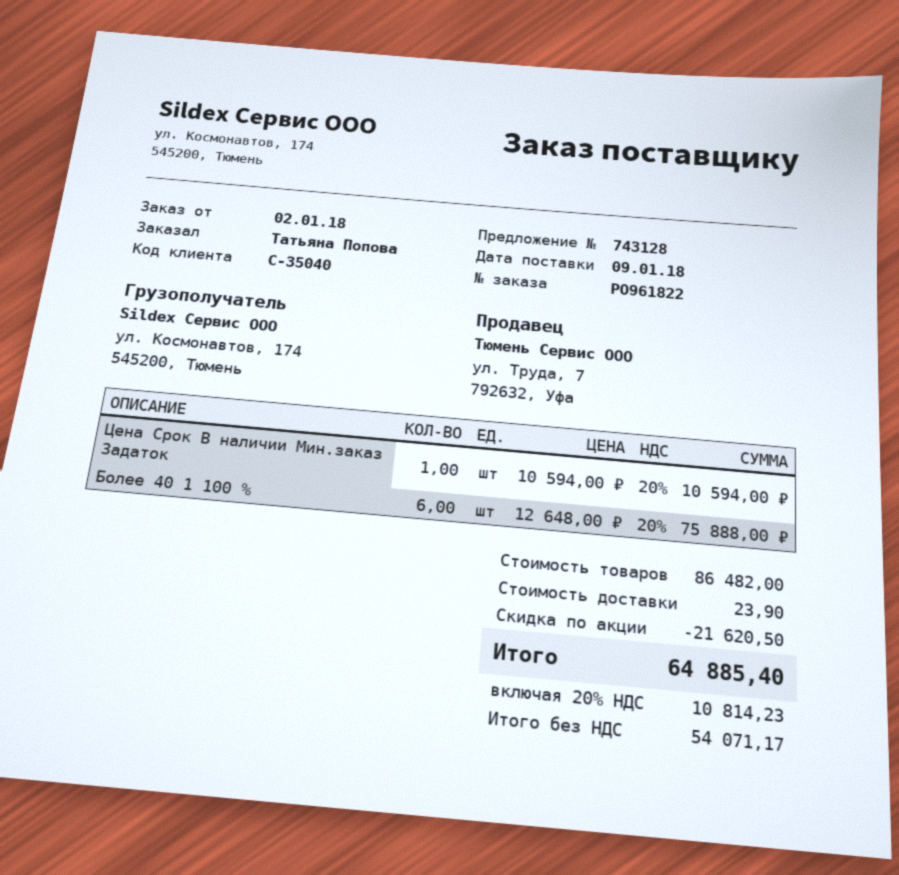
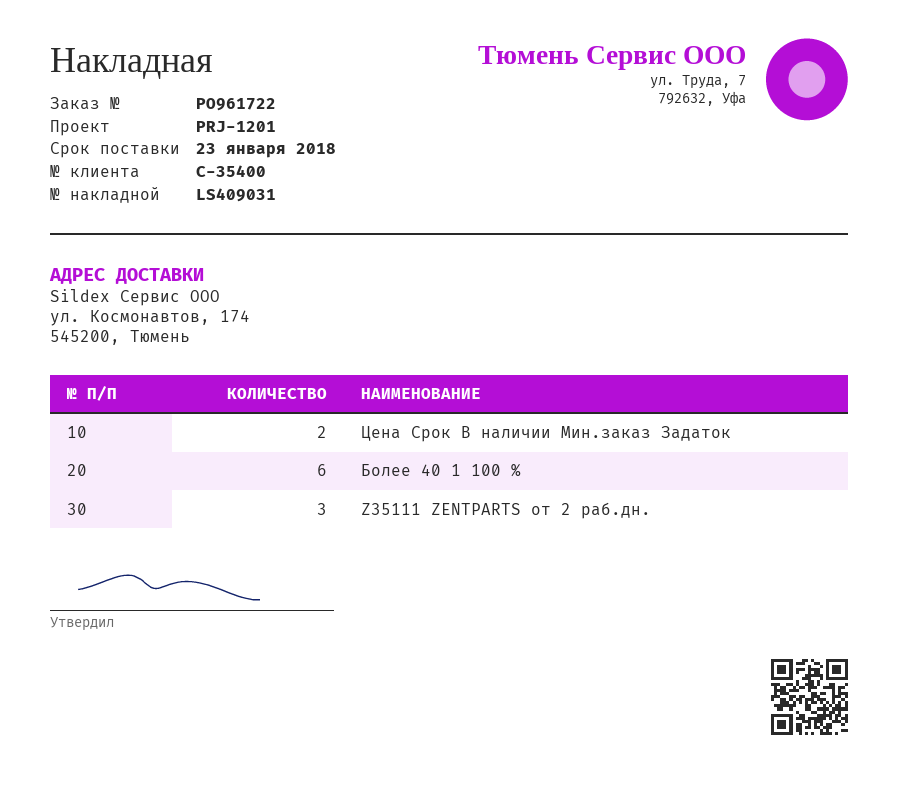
order number: PO961822 -> PO961722
delivery date: 2018-01-09 -> 2018-01-23
customer number: C-35040 -> C-35400
Цена Срок В наличии Мин.заказ Задаток: 1 -> 2
Z35111 ZENTPARTS от 2 раб.дн.: none -> 3

